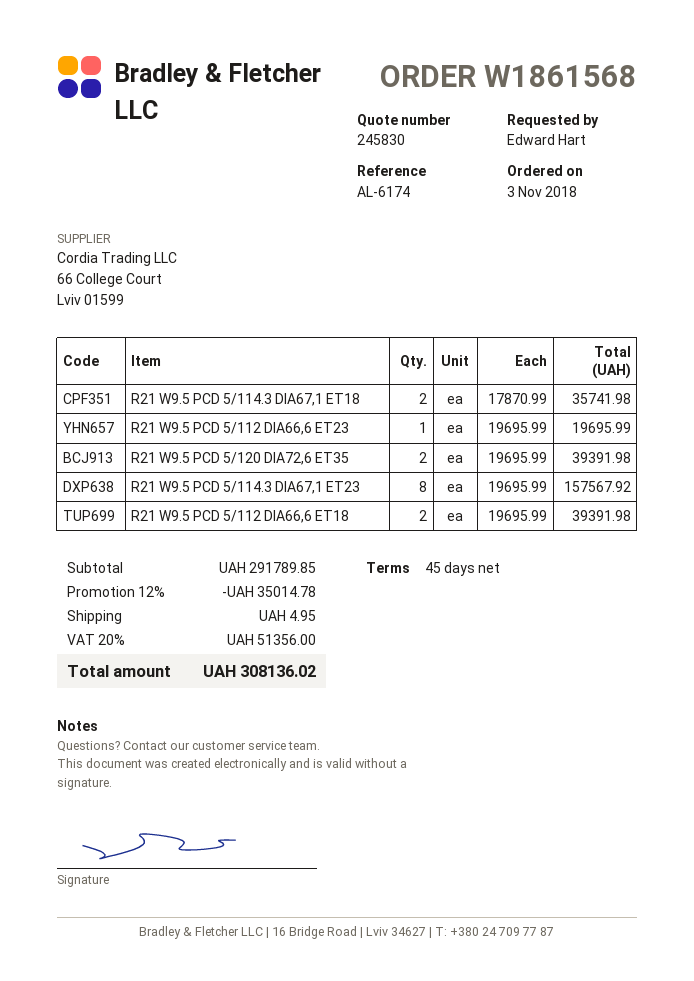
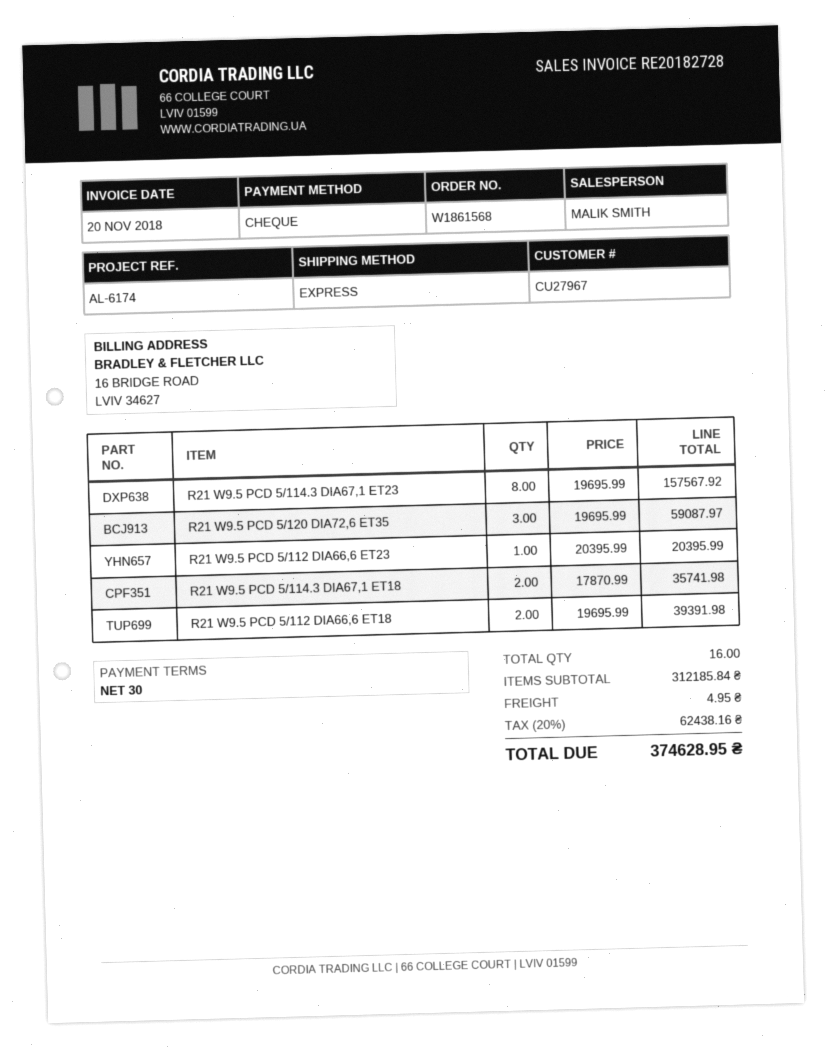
payment terms: 45 days -> 30 days
R21 W9.5 PCD 5/112 DIA66,6 ET23: 1 x 19695.99 = 19695.99 -> 1 x 20395.99 = 20395.99
R21 W9.5 PCD 5/120 DIA72,6 ET35: 2 x 19695.99 = 39391.98 -> 3 x 19695.99 = 59087.97
subtotal: 291789.85 -> 312185.84
discount: 12% = 35014.78 -> none
tax: 20% = 51356.00 -> 20% = 62438.16
total: 308136.02 -> 374628.95

